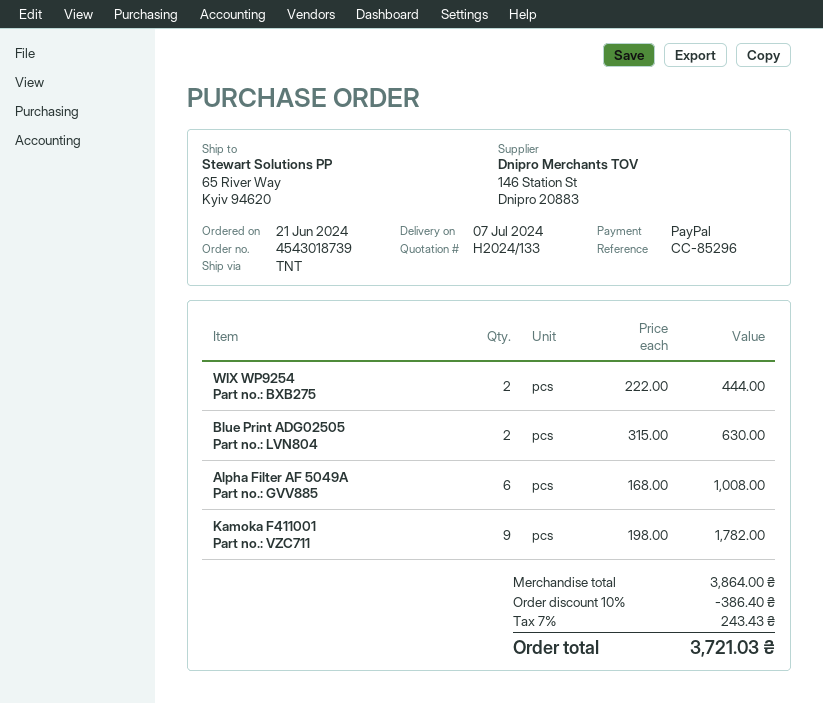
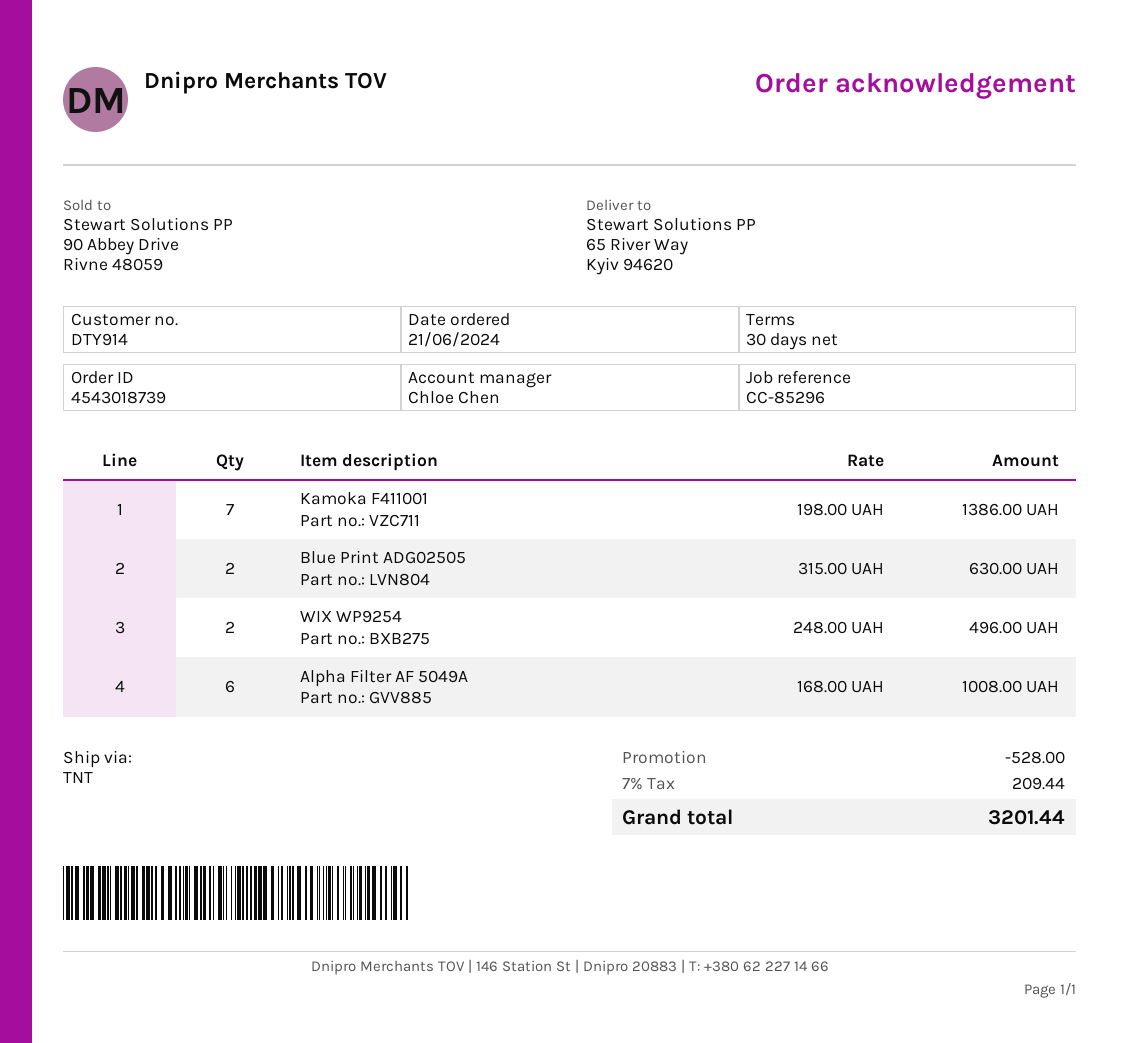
WIX WP9254: 2 x 222.00 = 444.00 -> 2 x 248.00 = 496.00
Kamoka F411001: 9 x 198.00 = 1782.00 -> 7 x 198.00 = 1386.00
discount: 386.40 -> 528.00
tax: 7% = 243.43 -> 7% = 209.44
total: 3721.03 -> 3201.44

